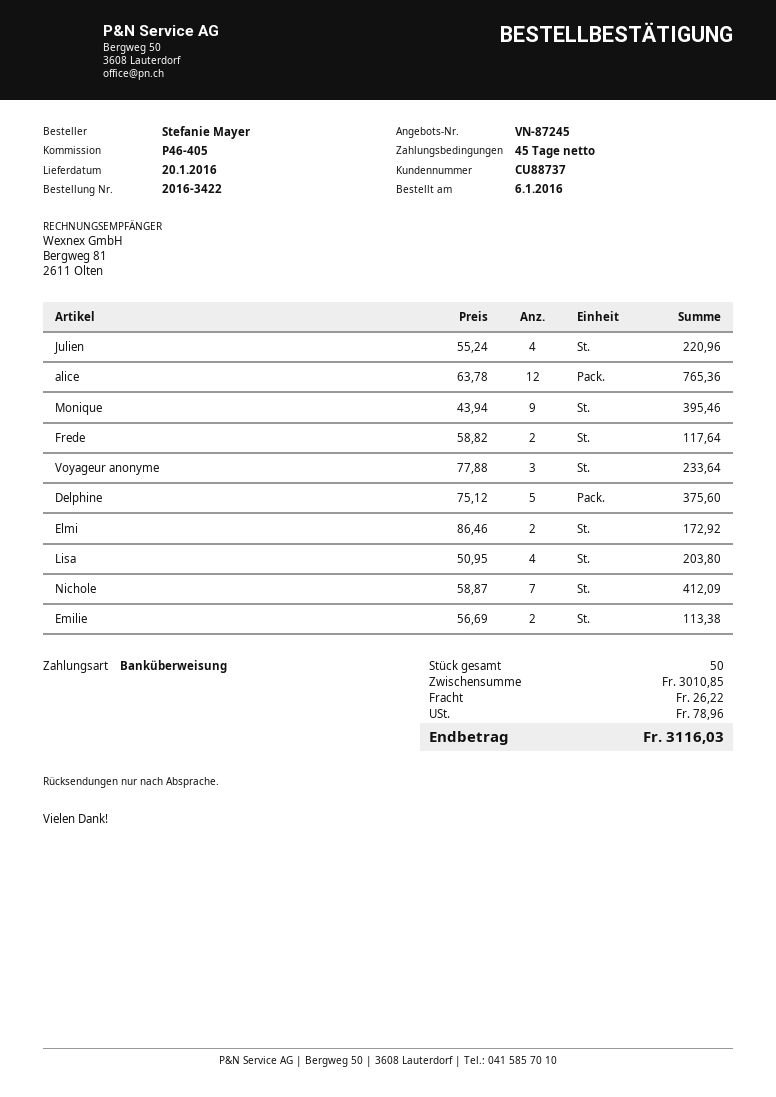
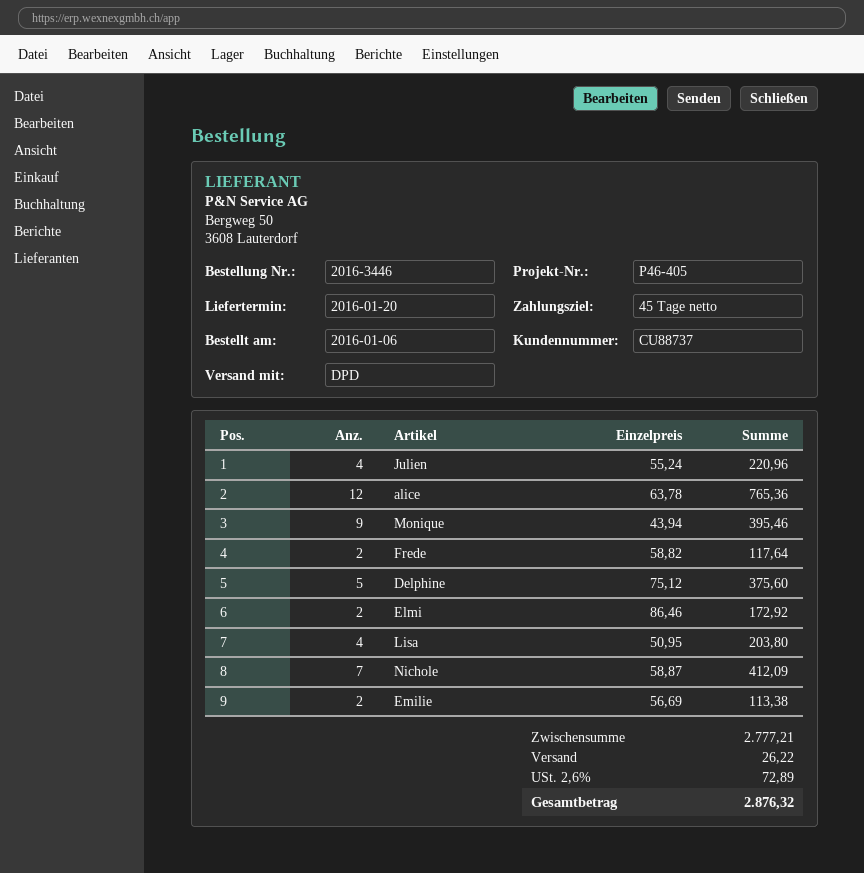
order number: 2016-3422 -> 2016-3446
Voyageur anonyme: 3 x 77.88 = 233.64 -> none
subtotal: 3010.85 -> 2777.21
tax: 78.96 -> 72.89
total: 3116.03 -> 2876.32

